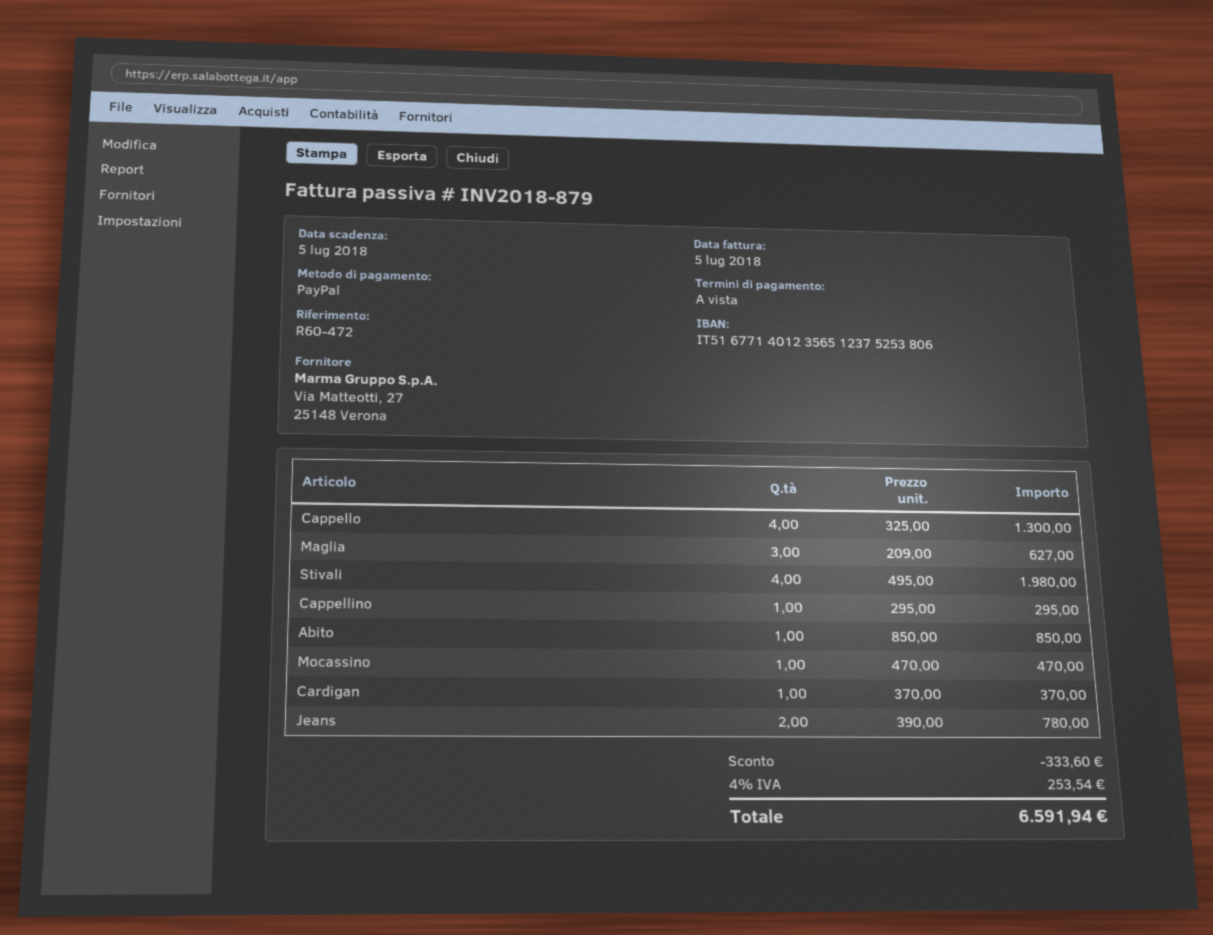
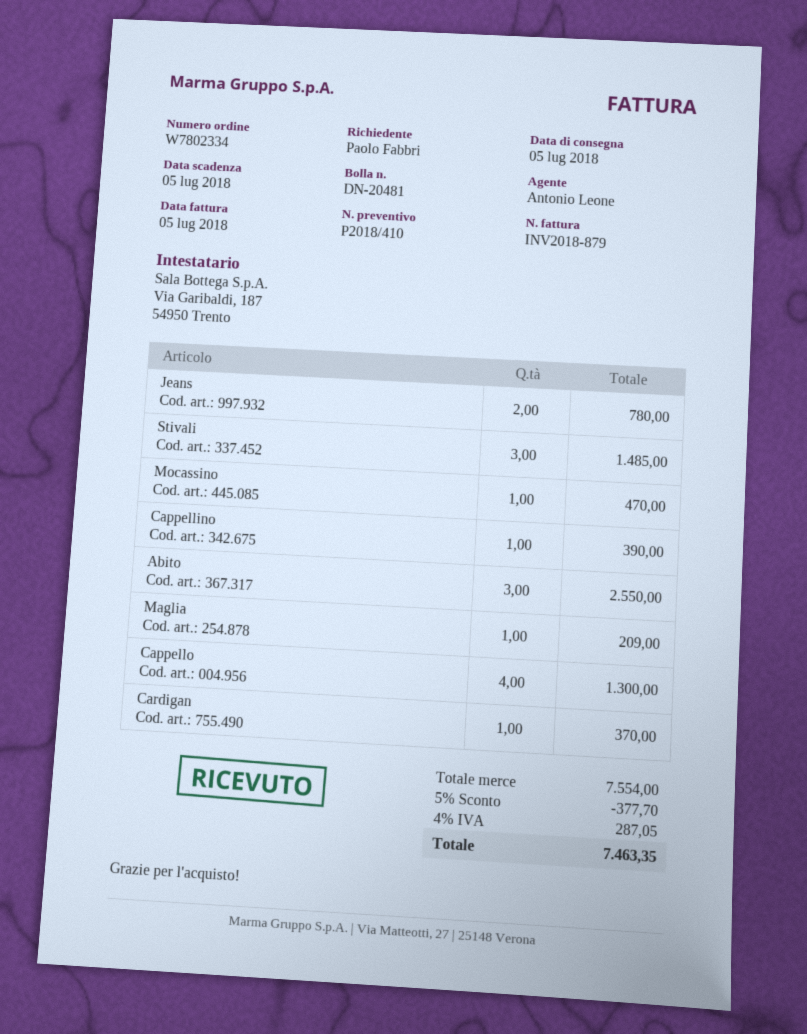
Maglia: 3 for 627.00 -> 1 for 209.00
Stivali: 4 for 1980.00 -> 3 for 1485.00
Cappellino: 1 for 295.00 -> 1 for 390.00
Abito: 1 for 850.00 -> 3 for 2550.00
discount: 333.60 -> 377.70
tax: 4% = 253.54 -> 4% = 287.05
total: 6591.94 -> 7463.35

